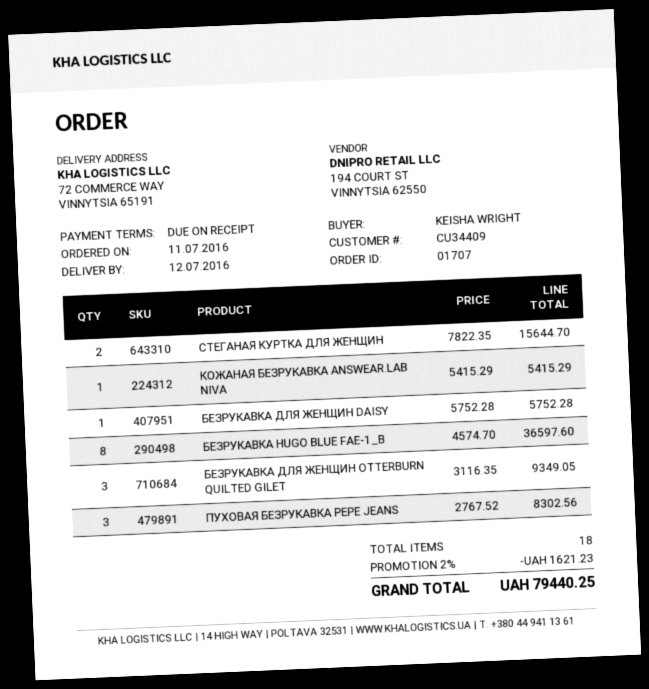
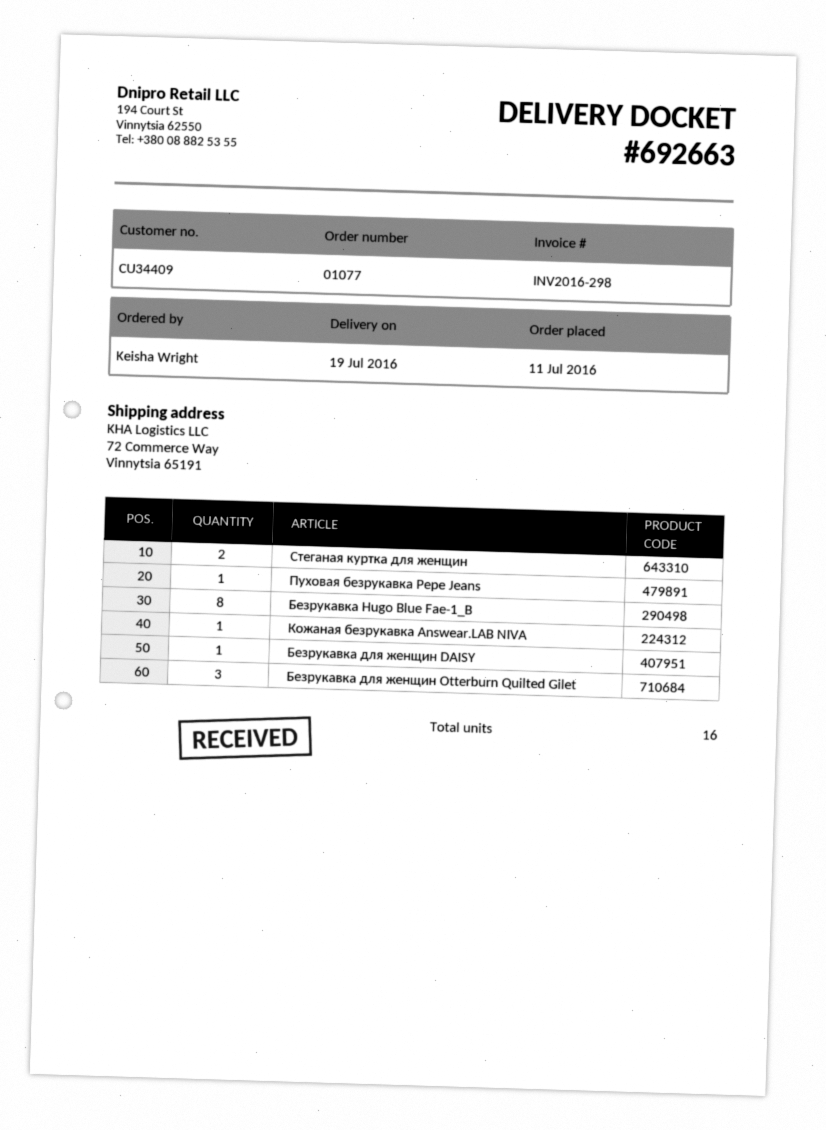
order number: 01707 -> 01077
delivery date: 2016-07-12 -> 2016-07-19
ПУХОВАЯ БЕЗРУКАВКА PEPE JEANS: 3 -> 1
total quantity: 18 -> 16

